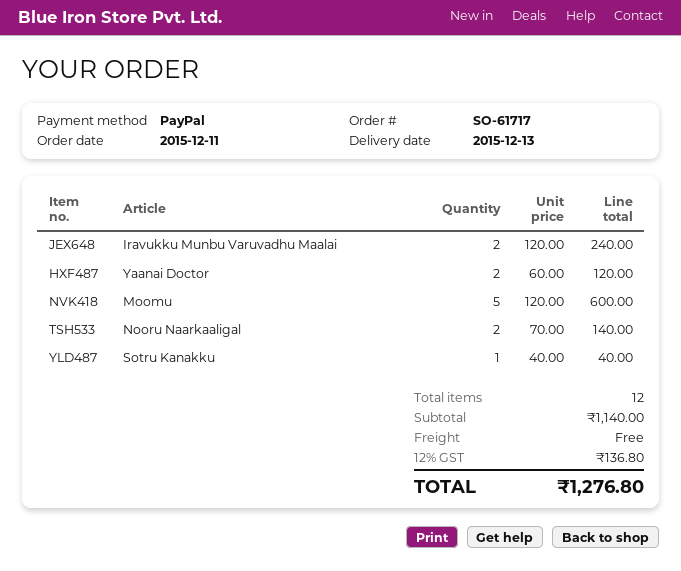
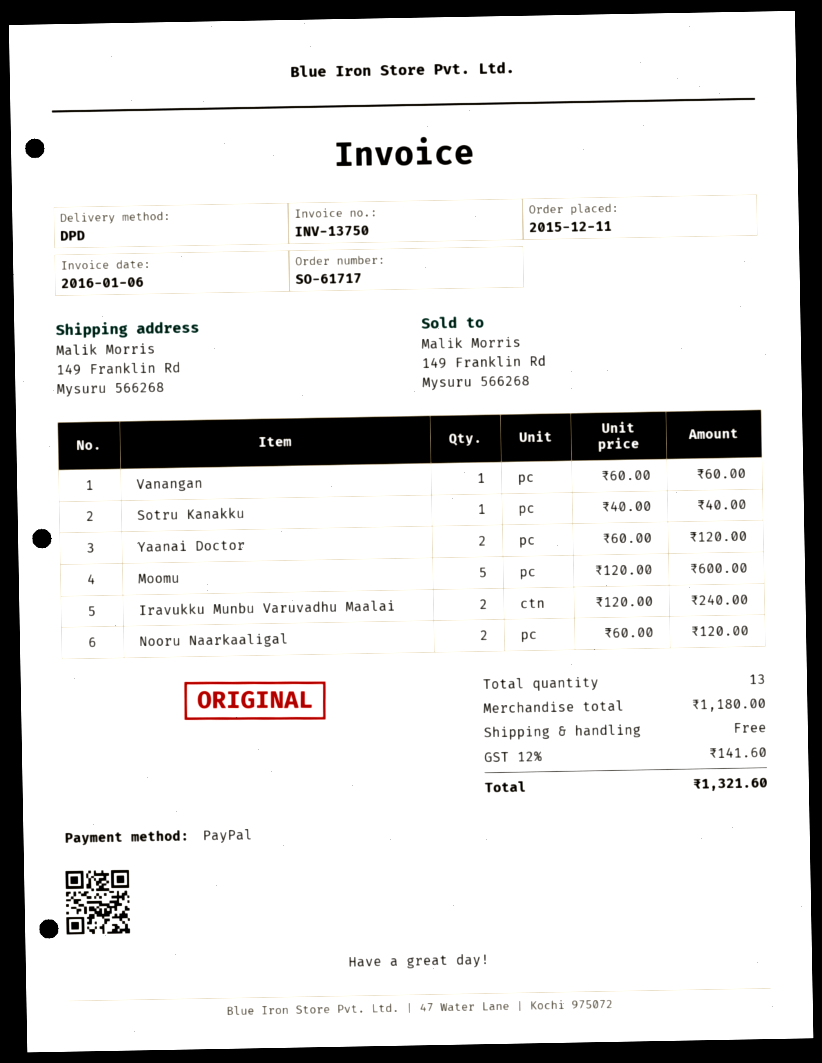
Nooru Naarkaaligal: 2 x 70.00 = 140.00 -> 2 x 60.00 = 120.00
Vanangan: none -> 1 x 60.00 = 60.00
total quantity: 12 -> 13
subtotal: 1140.00 -> 1180.00
tax: 12% = 136.80 -> 12% = 141.60
total: 1276.80 -> 1321.60

